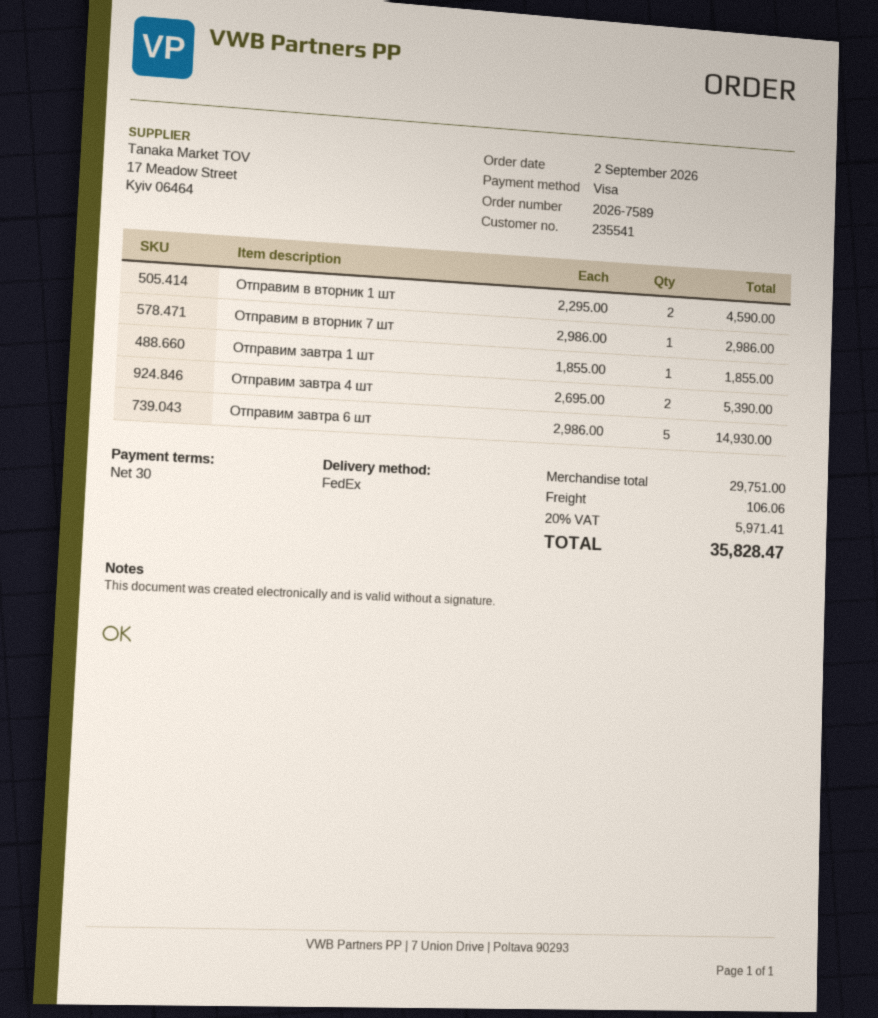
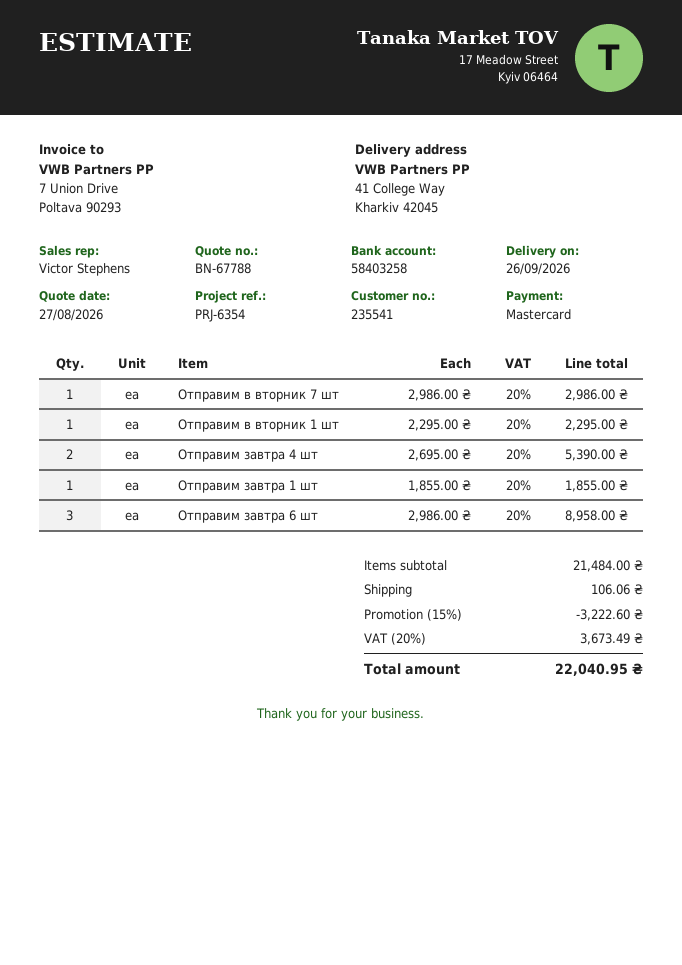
payment method: Visa -> Mastercard
Отправим в вторник 1 шт: 2 x 2295.00 = 4590.00 -> 1 x 2295.00 = 2295.00
Отправим завтра 6 шт: 5 x 2986.00 = 14930.00 -> 3 x 2986.00 = 8958.00
subtotal: 29751.00 -> 21484.00
discount: none -> 15% = 3222.60
tax: 20% = 5971.41 -> 20% = 3673.49
total: 35828.47 -> 22040.95

